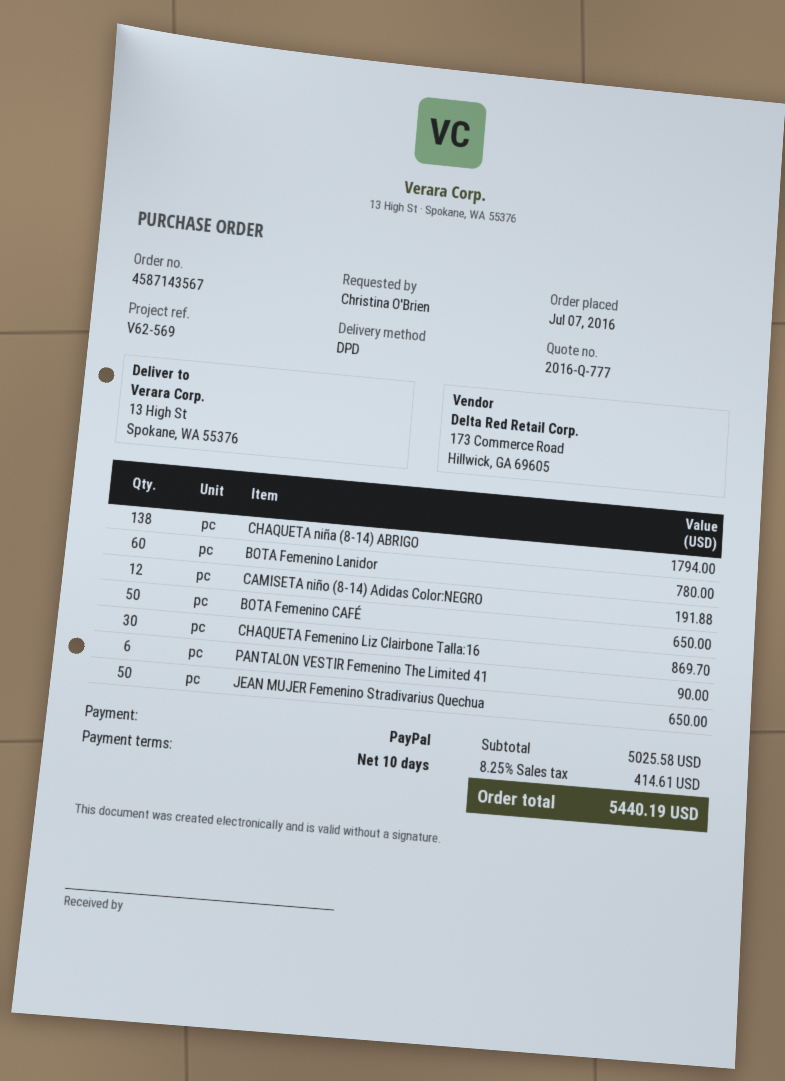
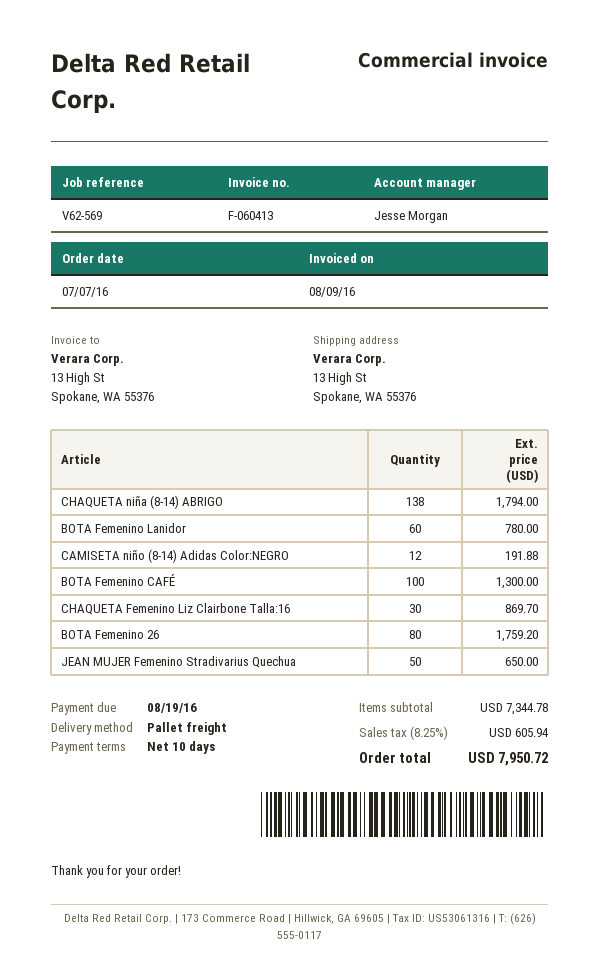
shipping method: DPD -> pallet freight
BOTA Femenino CAFÉ: 50 for 650.00 -> 100 for 1300.00
PANTALON VESTIR Femenino The Limited 41: 6 for 90.00 -> none
BOTA Femenino 26: none -> 80 for 1759.20
subtotal: 5025.58 -> 7344.78
tax: 8.25% = 414.61 -> 8.25% = 605.94
total: 5440.19 -> 7950.72

